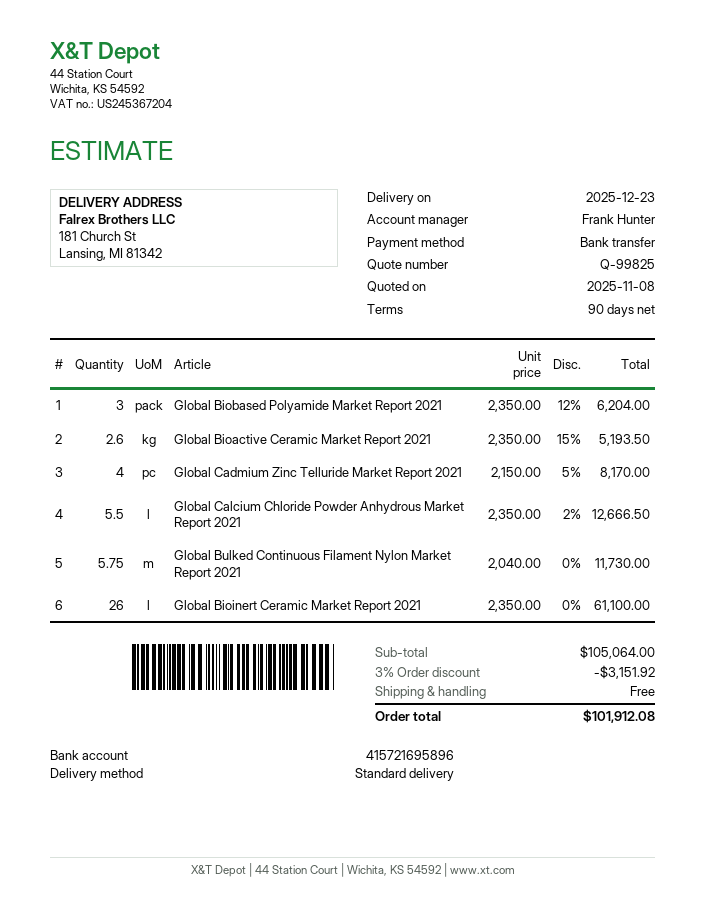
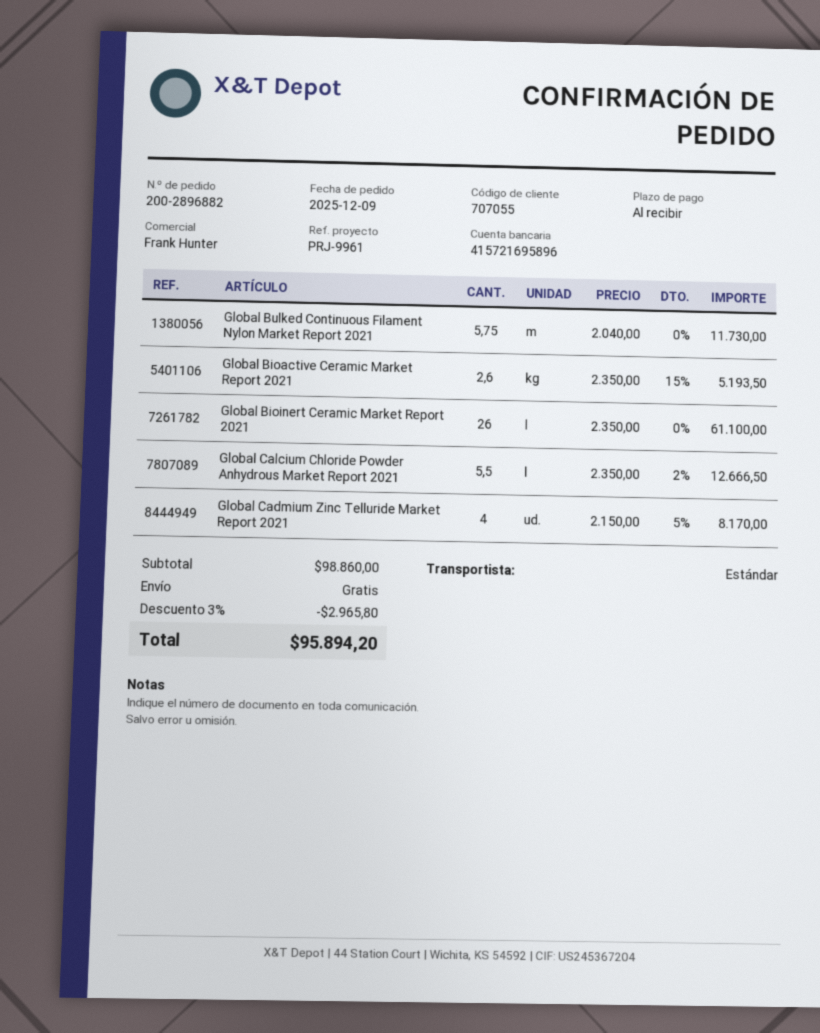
payment terms: 90 days -> on receipt
Global Biobased Polyamide Market Report 2021: 3 x 2350.00 - 12% = 6204.00 -> none
subtotal: 105064.00 -> 98860.00
discount: 3% = 3151.92 -> 3% = 2965.80
total: 101912.08 -> 95894.20

